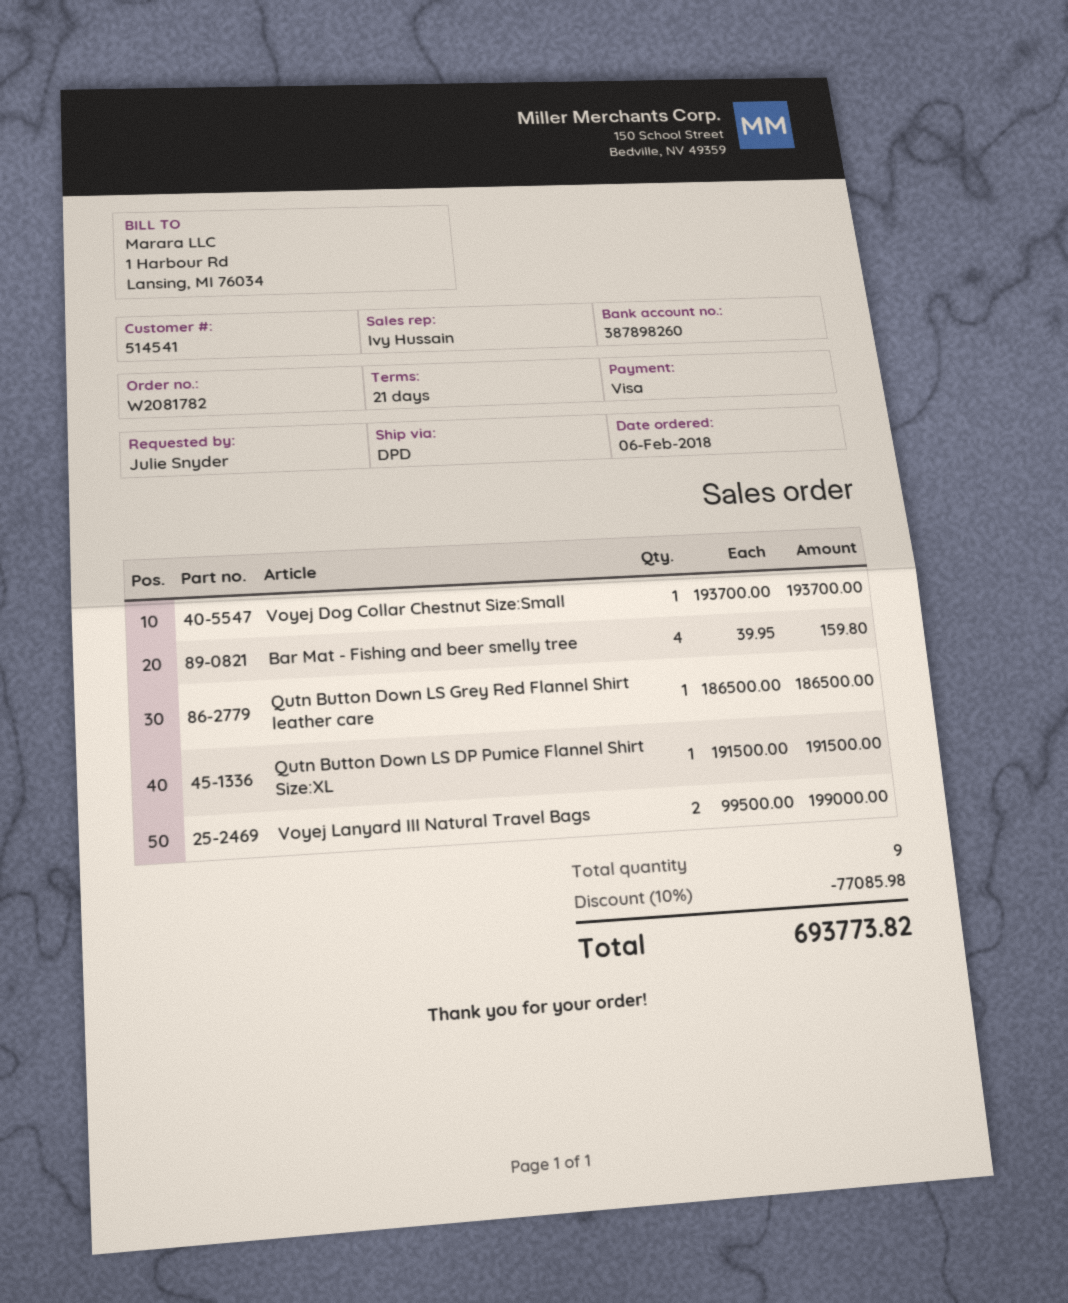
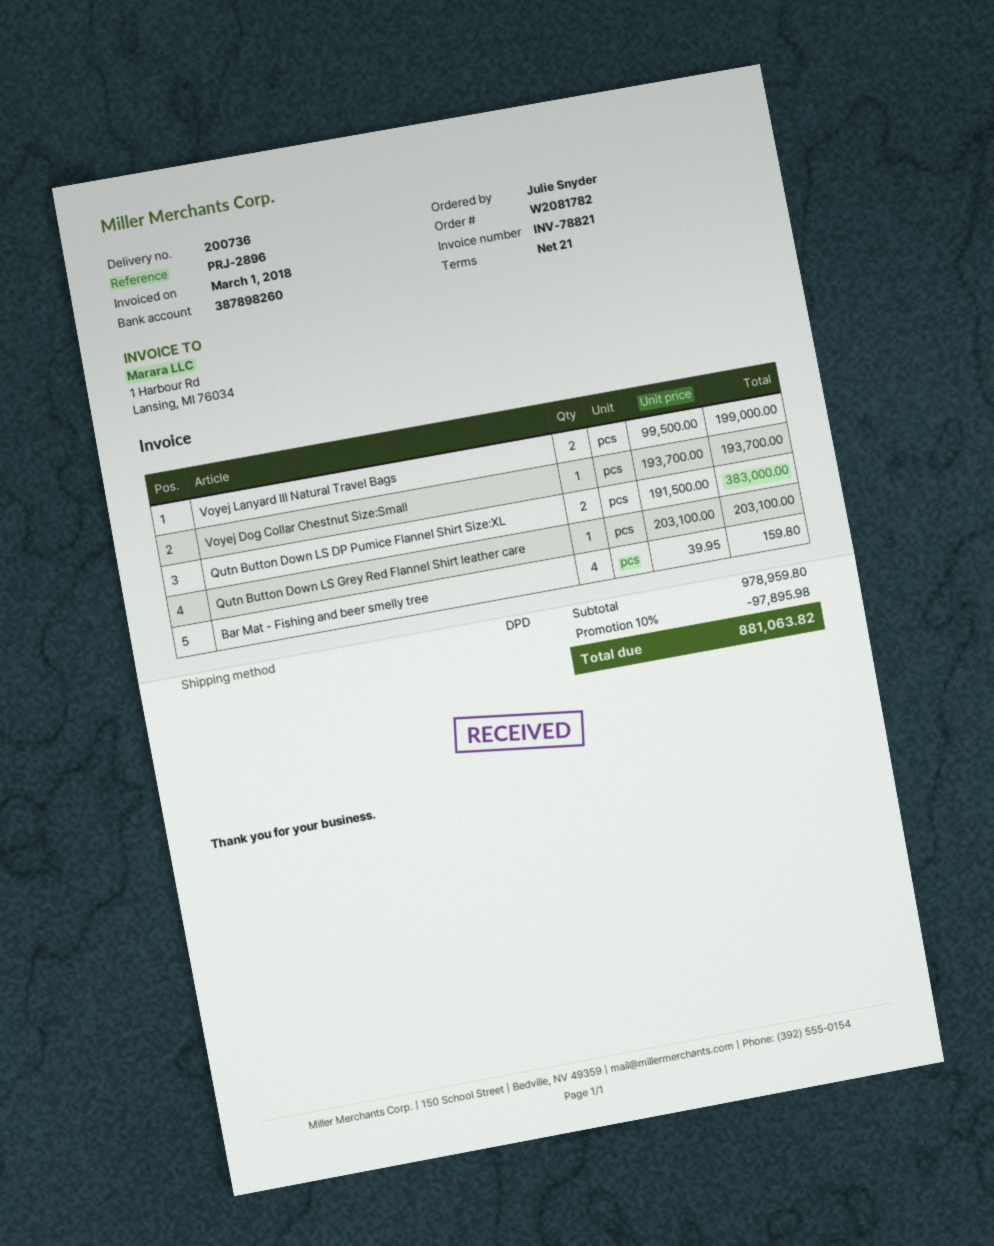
Qutn Button Down LS Grey Red Flannel Shirt leather care: 1 x 186500.00 = 186500.00 -> 1 x 203100.00 = 203100.00
Qutn Button Down LS DP Pumice Flannel Shirt Size:XL: 1 x 191500.00 = 191500.00 -> 2 x 191500.00 = 383000.00
discount: 10% = 77085.98 -> 10% = 97895.98
total: 693773.82 -> 881063.82

